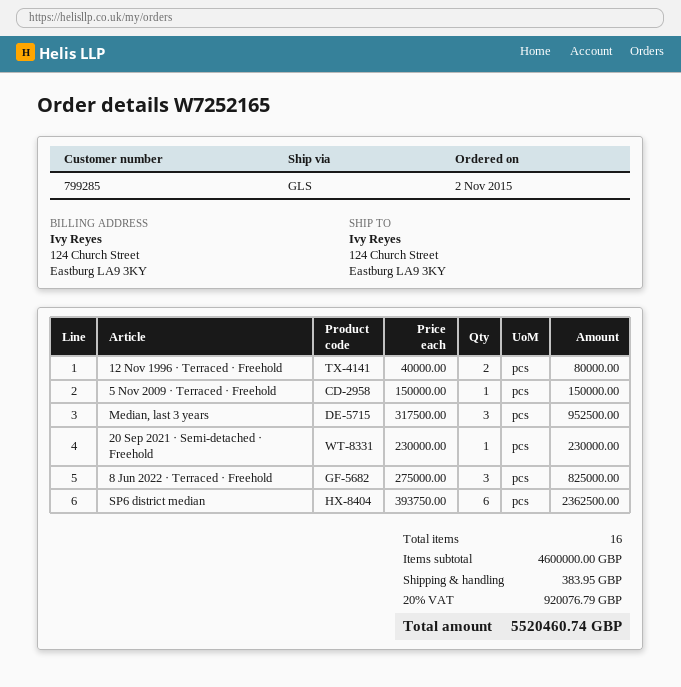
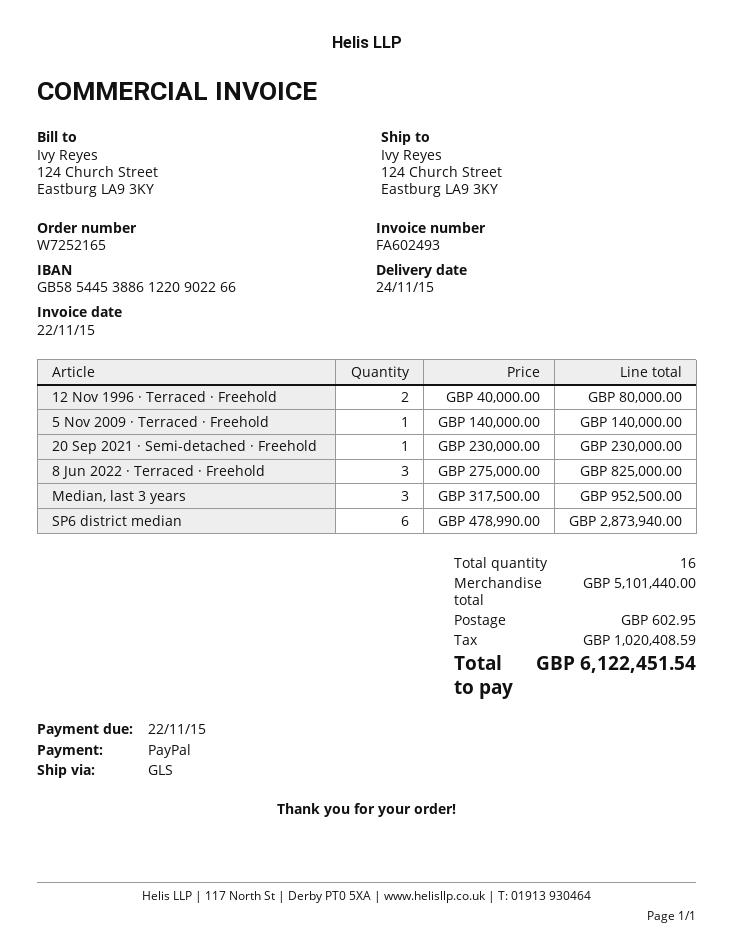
5 Nov 2009 · Terraced · Freehold: 1 x 150000.00 = 150000.00 -> 1 x 140000.00 = 140000.00
SP6 district median: 6 x 393750.00 = 2362500.00 -> 6 x 478990.00 = 2873940.00
subtotal: 4600000.00 -> 5101440.00
shipping: 383.95 -> 602.95
tax: 920076.79 -> 1020408.59
total: 5520460.74 -> 6122451.54

